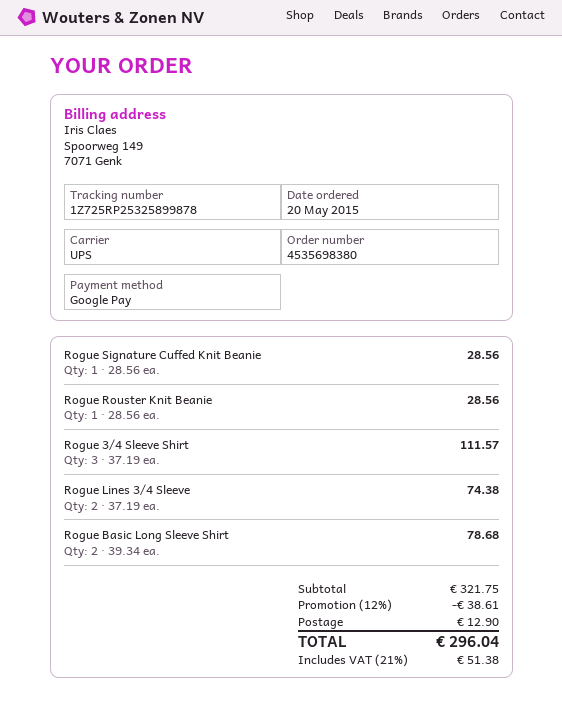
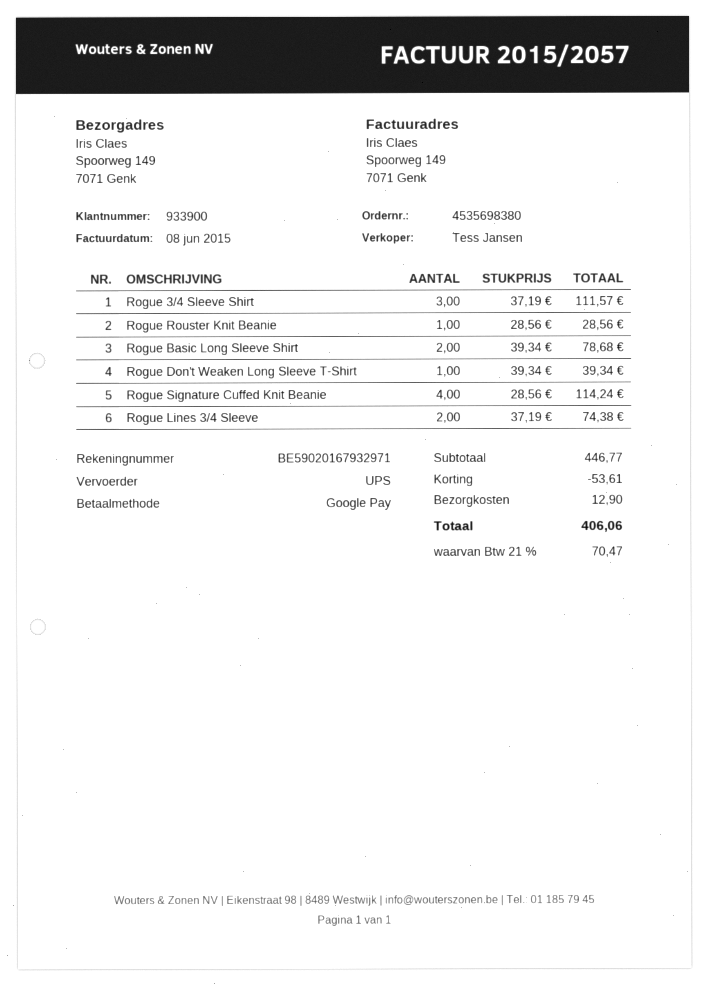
Rogue Signature Cuffed Knit Beanie: 1 x 28.56 = 28.56 -> 4 x 28.56 = 114.24
Rogue Don't Weaken Long Sleeve T-Shirt: none -> 1 x 39.34 = 39.34
subtotal: 321.75 -> 446.77
discount: 38.61 -> 53.61
tax: 21% = 51.38 -> 21% = 70.47
total: 296.04 -> 406.06

